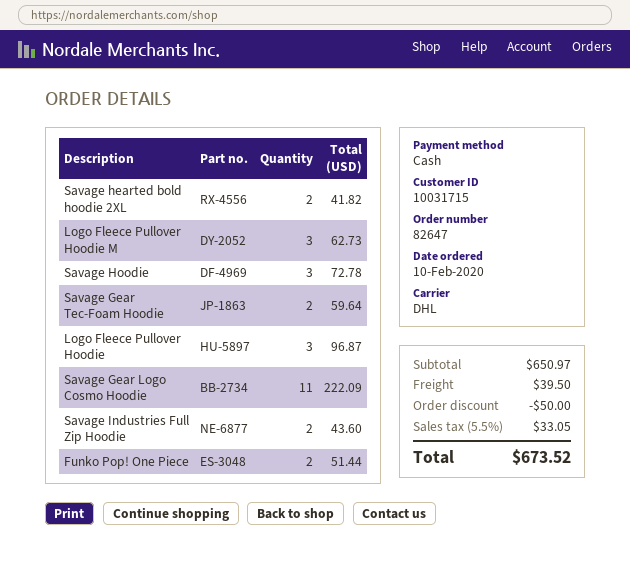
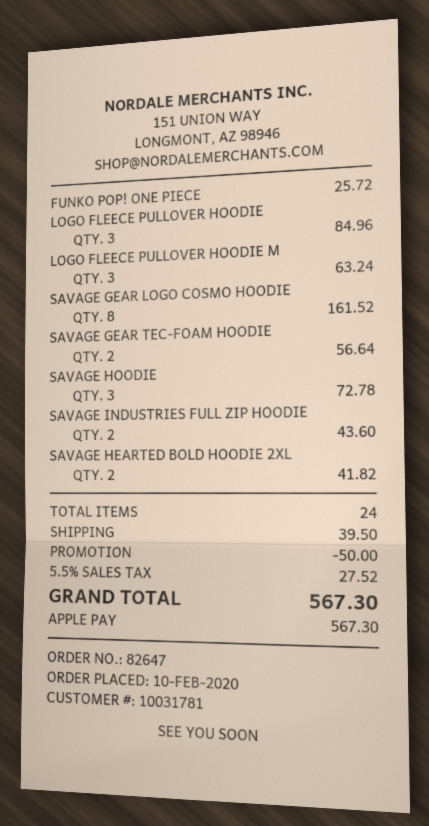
customer number: 10031715 -> 10031781
payment method: cash -> Apple Pay
Logo Fleece Pullover Hoodie M: 3 for 62.73 -> 3 for 63.24
Savage Gear Tec-Foam Hoodie: 2 for 59.64 -> 2 for 56.64
Logo Fleece Pullover Hoodie: 3 for 96.87 -> 3 for 84.96
Savage Gear Logo Cosmo Hoodie: 11 for 222.09 -> 8 for 161.52
Funko Pop! One Piece: 2 for 51.44 -> 1 for 25.72
tax: 5.5% = 33.05 -> 5.5% = 27.52
total: 673.52 -> 567.30

